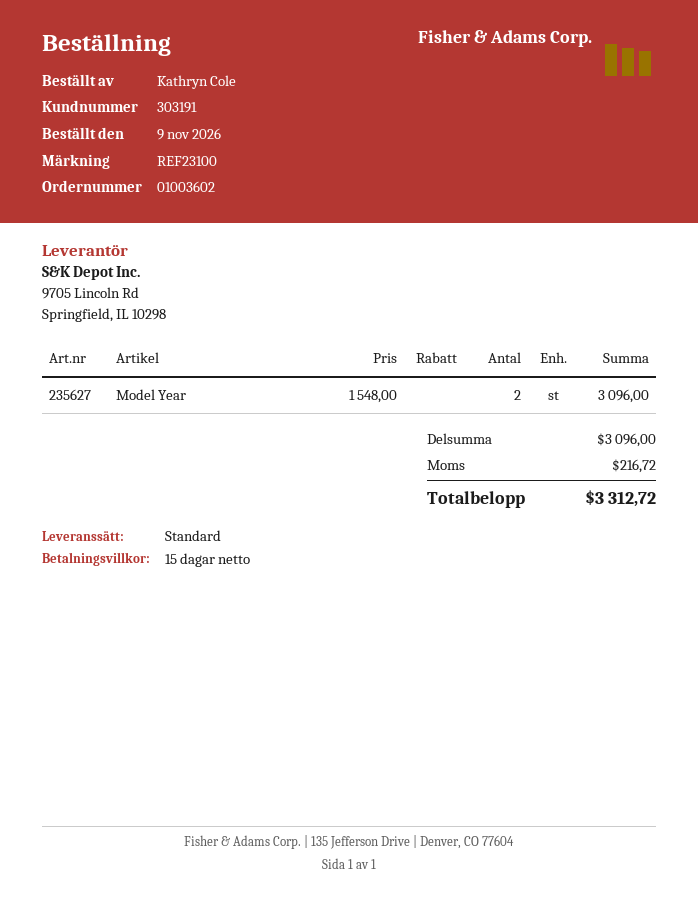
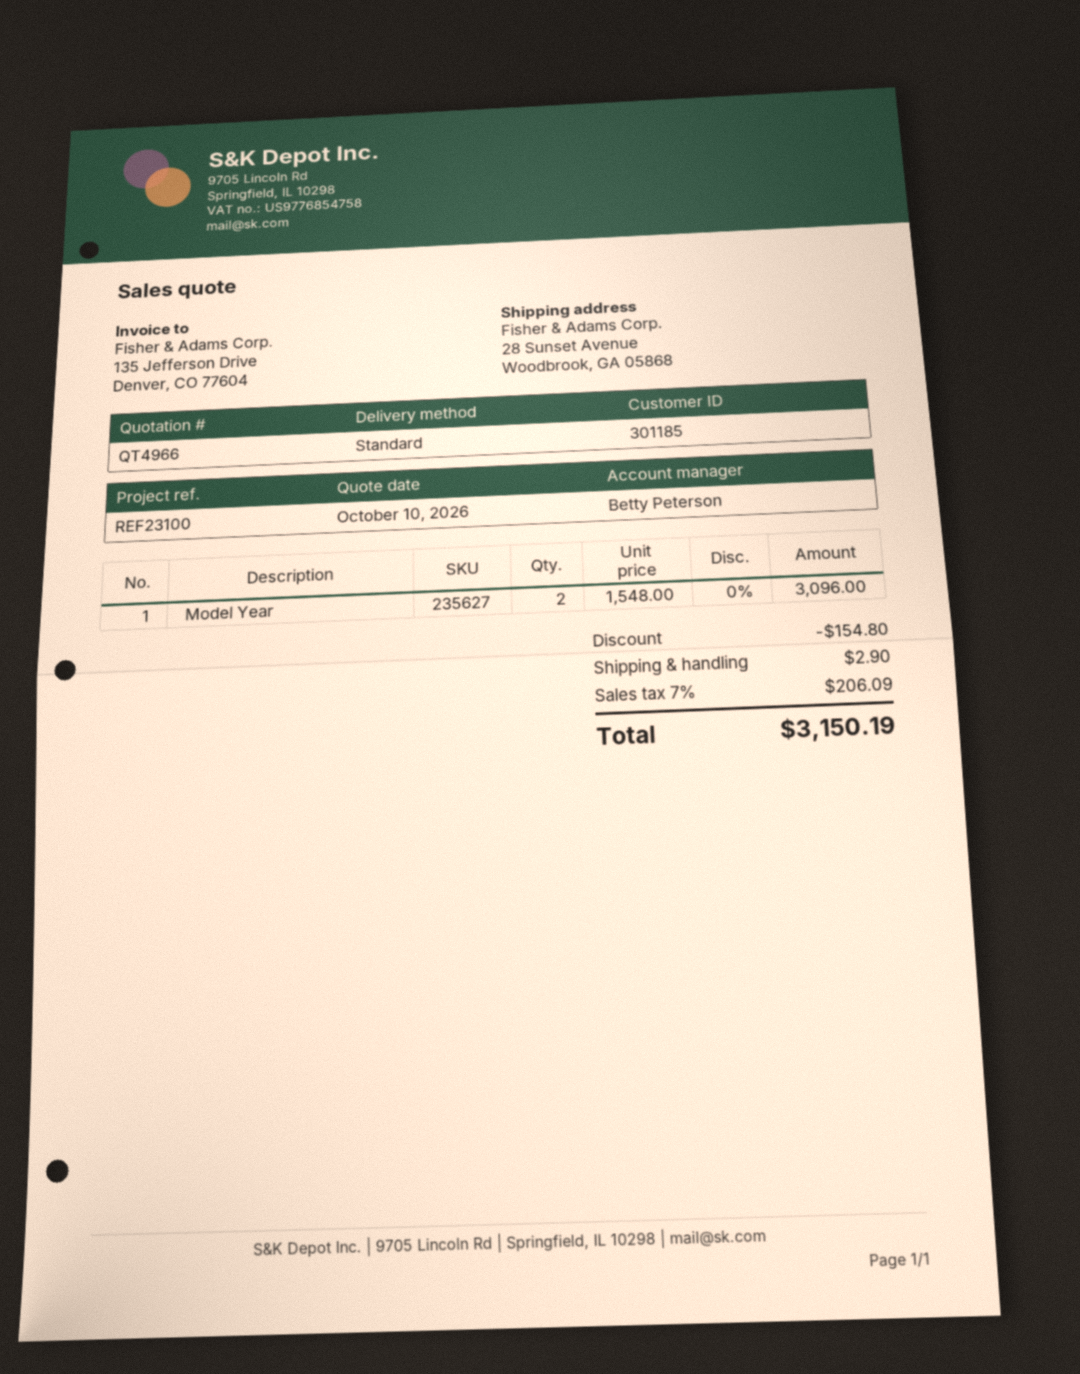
customer number: 303191 -> 301185
discount: none -> 154.80
shipping: none -> 2.90
tax: 216.72 -> 206.09
total: 3312.72 -> 3150.19

